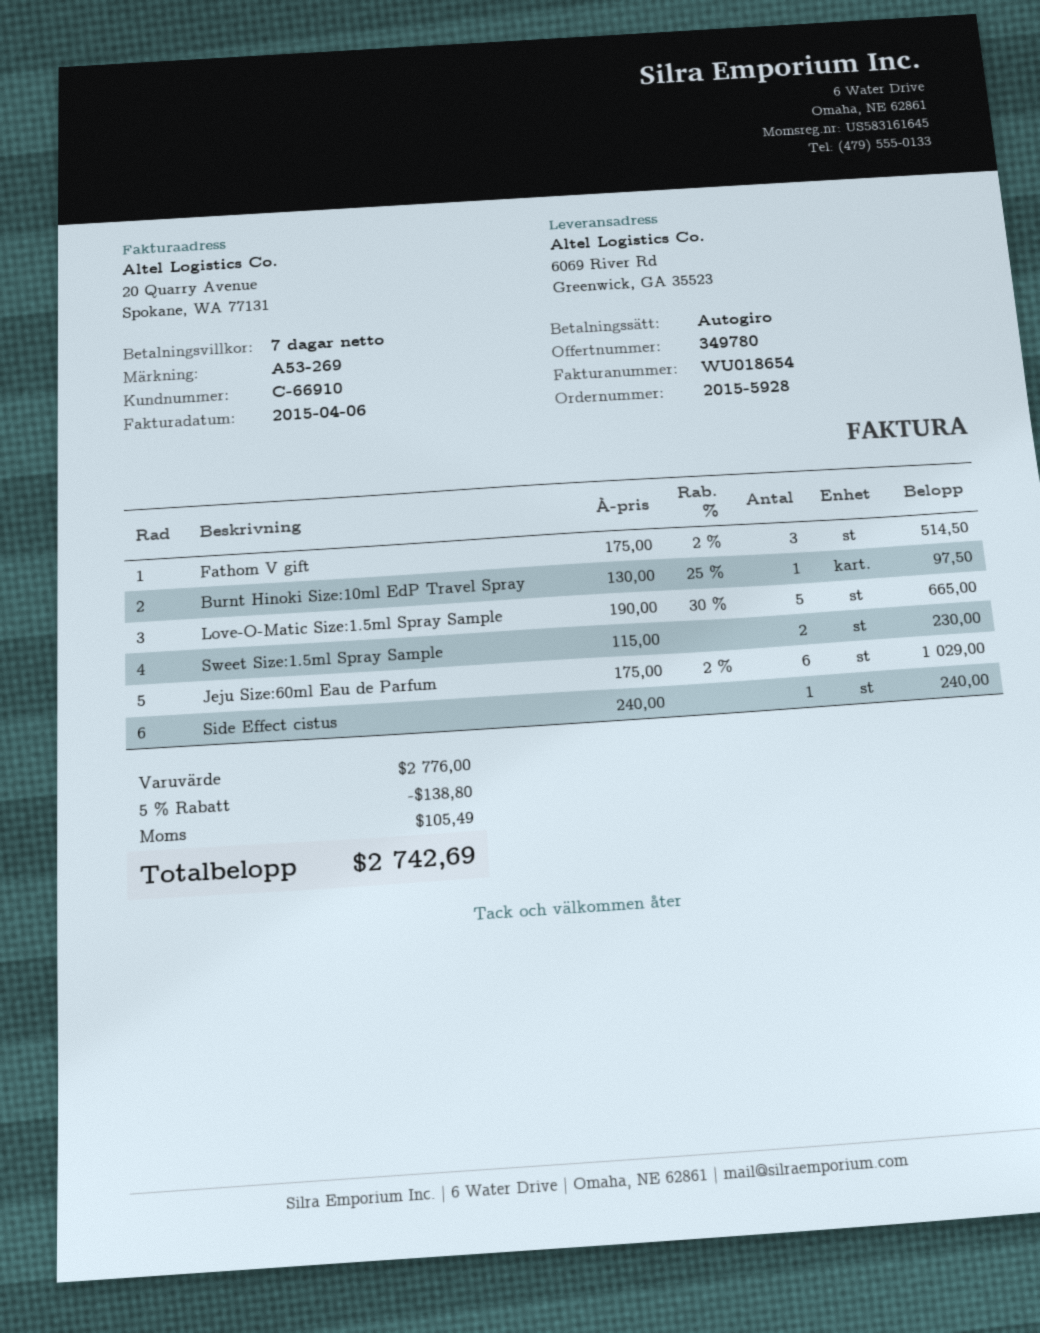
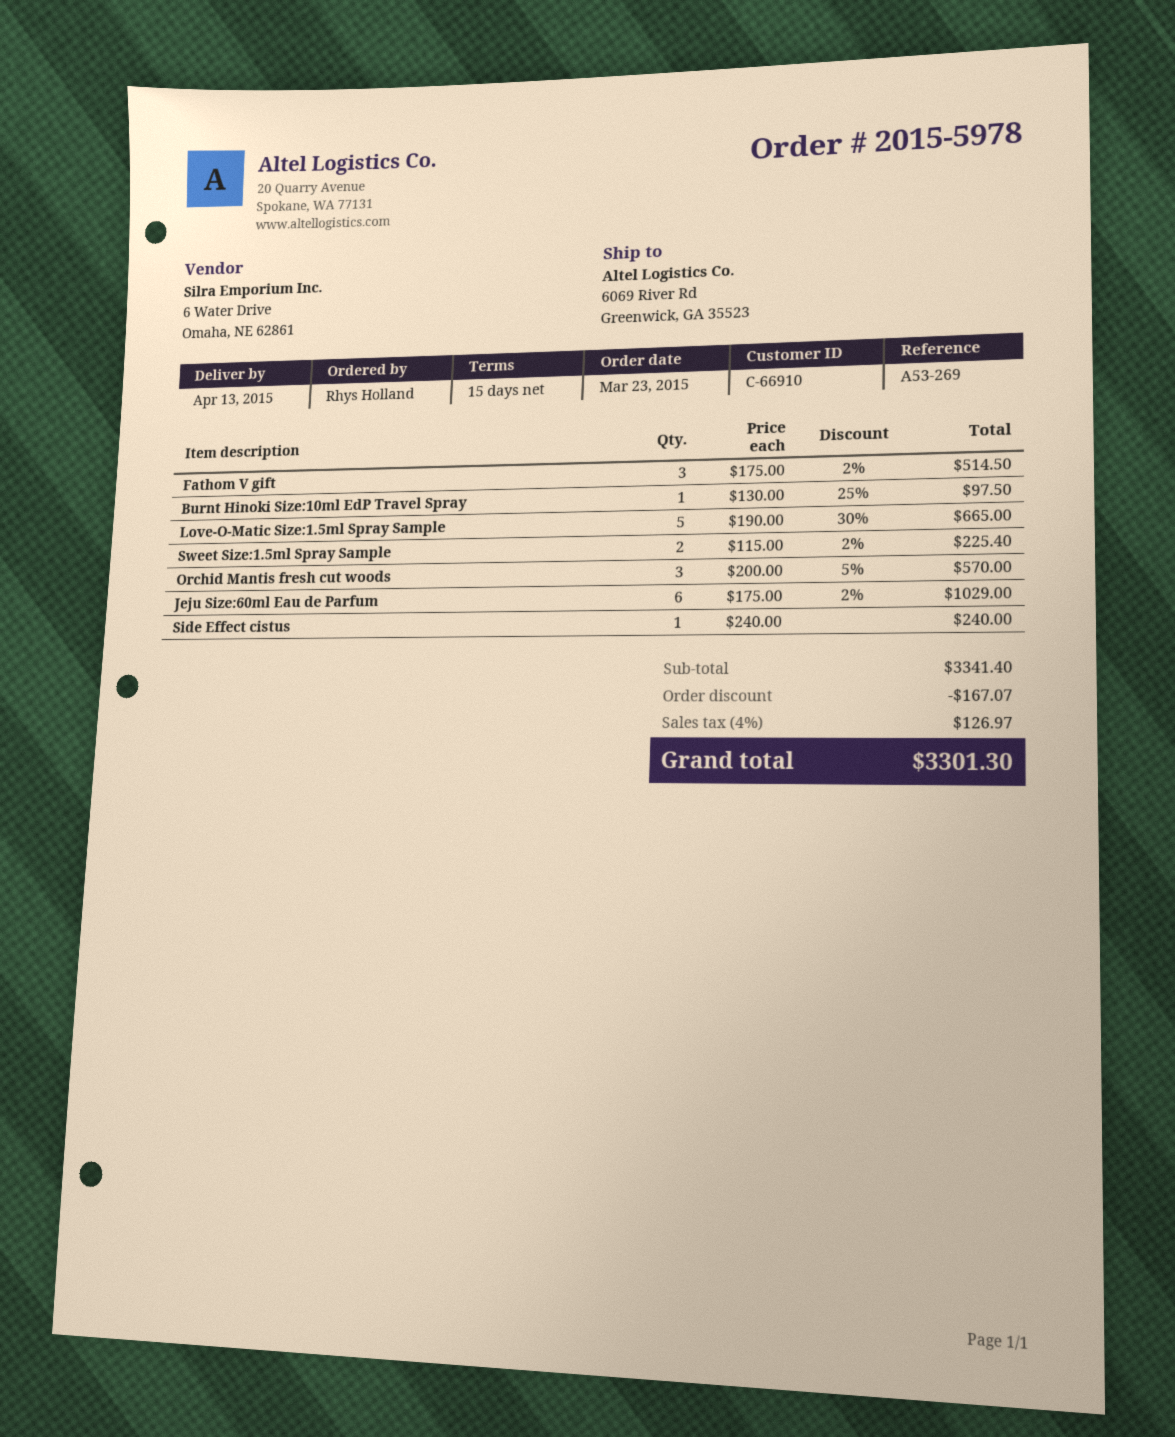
order number: 2015-5928 -> 2015-5978
payment terms: 7 days -> 15 days
Sweet Size:1.5ml Spray Sample: 2 x 115.00 = 230.00 -> 2 x 115.00 - 2% = 225.40
Orchid Mantis fresh cut woods: none -> 3 x 200.00 - 5% = 570.00
subtotal: 2776.00 -> 3341.40
discount: 138.80 -> 167.07
tax: 105.49 -> 126.97
total: 2742.69 -> 3301.30

